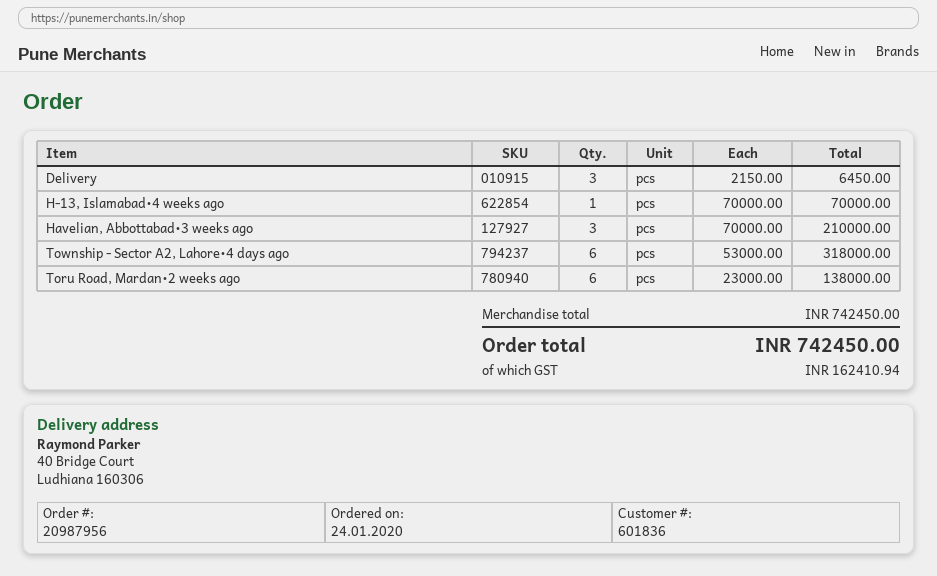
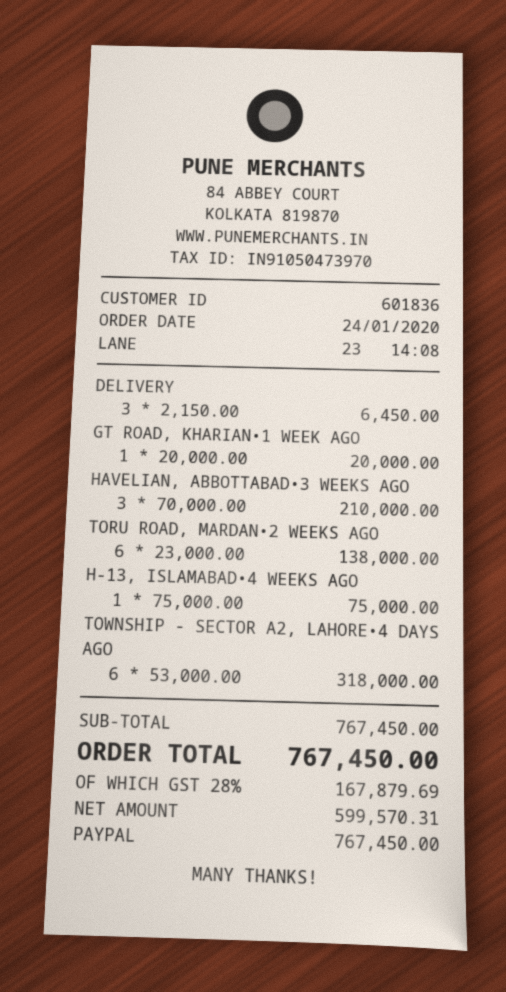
H-13, Islamabad•4 weeks ago: 1 x 70000.00 = 70000.00 -> 1 x 75000.00 = 75000.00
GT ROAD, KHARIAN•1 WEEK AGO: none -> 1 x 20000.00 = 20000.00
subtotal: 742450.00 -> 767450.00
tax: 162410.94 -> 167879.69
total: 742450.00 -> 767450.00

